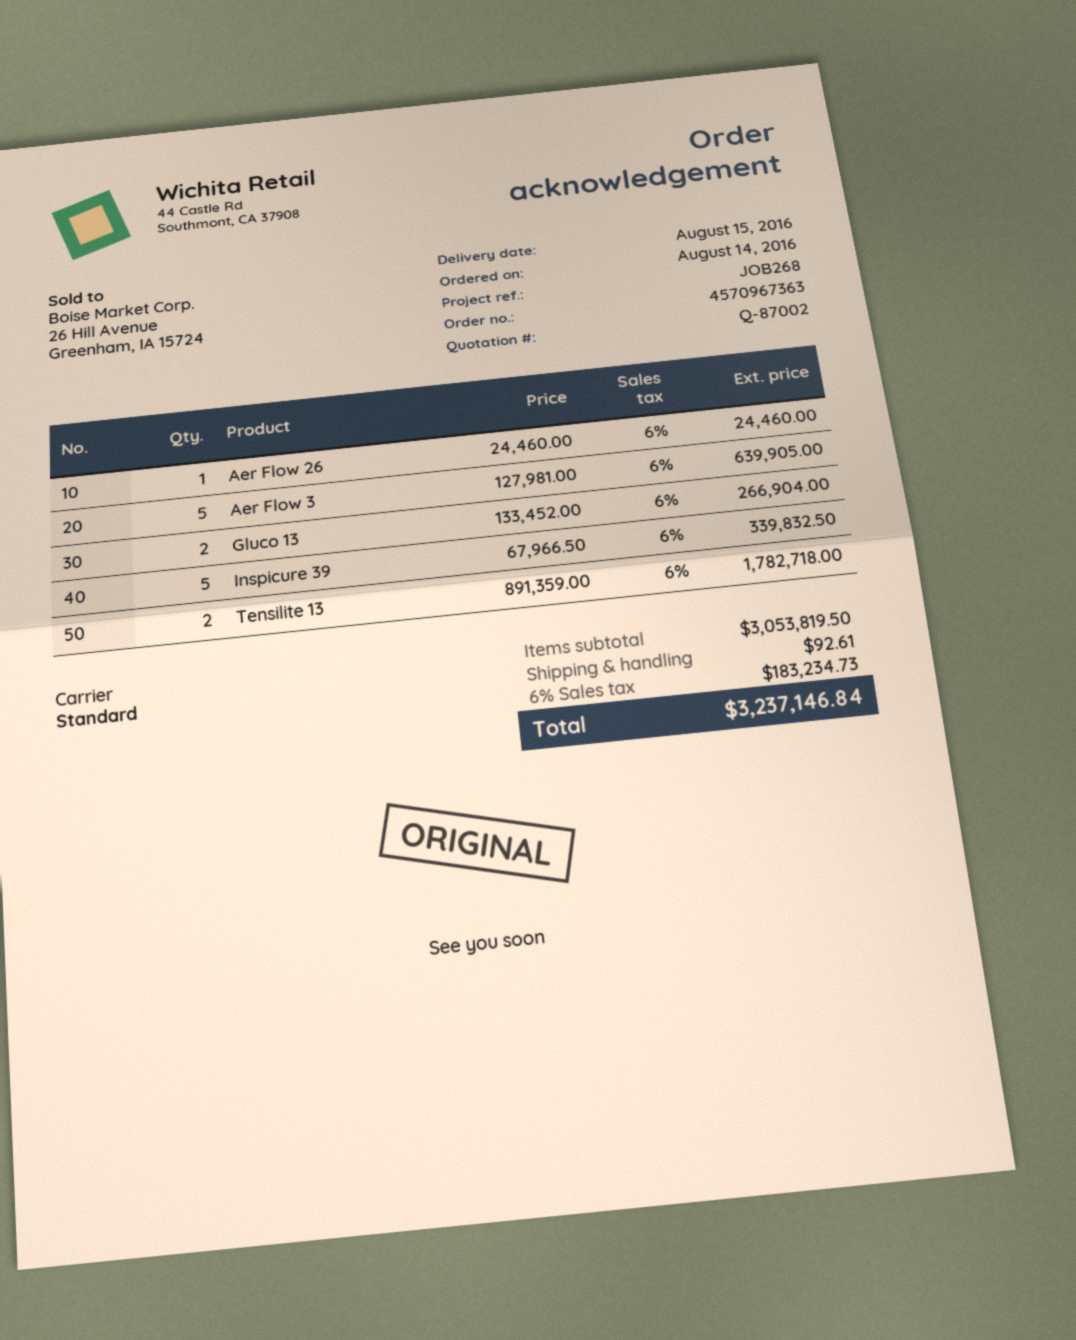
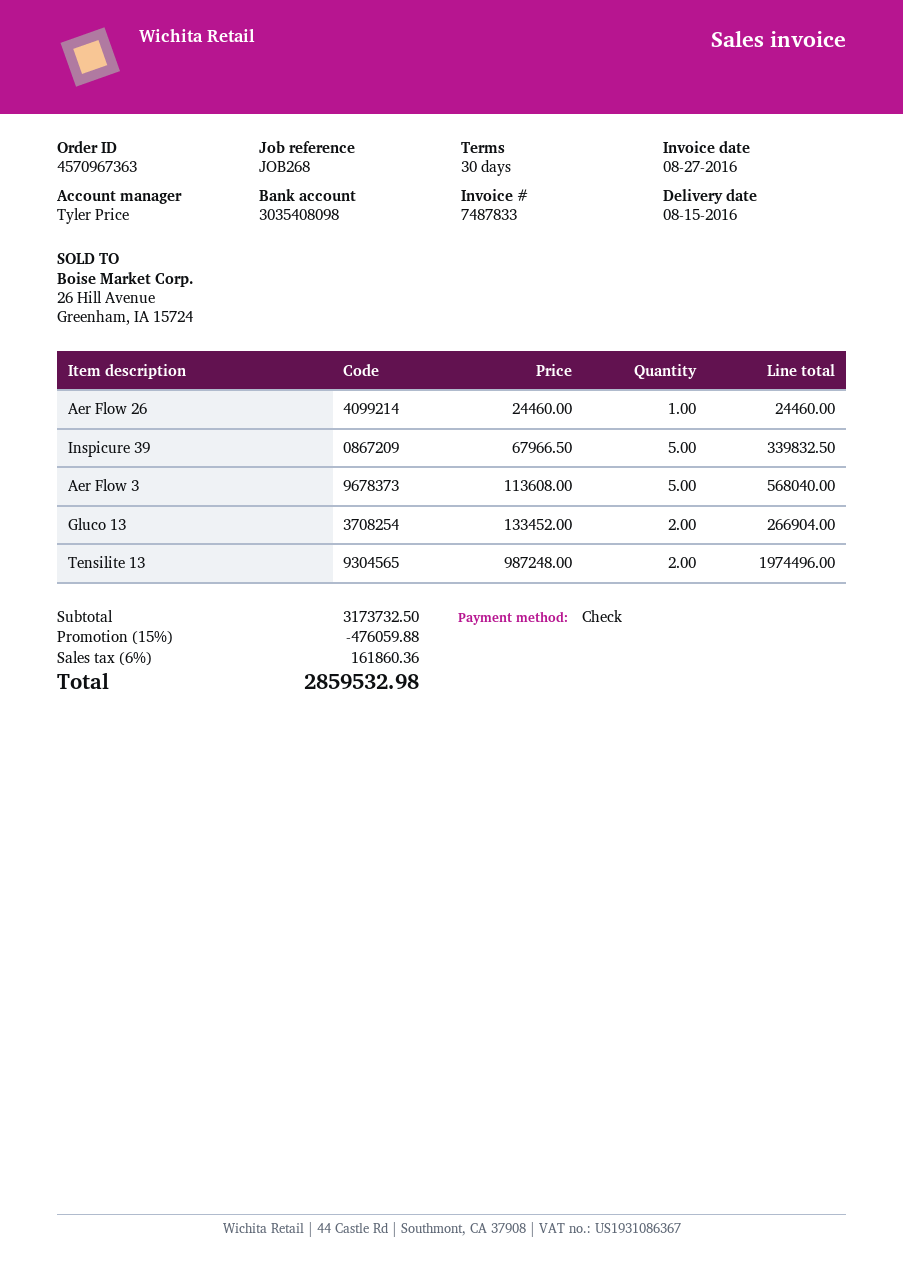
Aer Flow 3: 5 x 127981.00 = 639905.00 -> 5 x 113608.00 = 568040.00
Tensilite 13: 2 x 891359.00 = 1782718.00 -> 2 x 987248.00 = 1974496.00
subtotal: 3053819.50 -> 3173732.50
discount: none -> 15% = 476059.88
shipping: 92.61 -> none
tax: 6% = 183234.73 -> 6% = 161860.36
total: 3237146.84 -> 2859532.98

